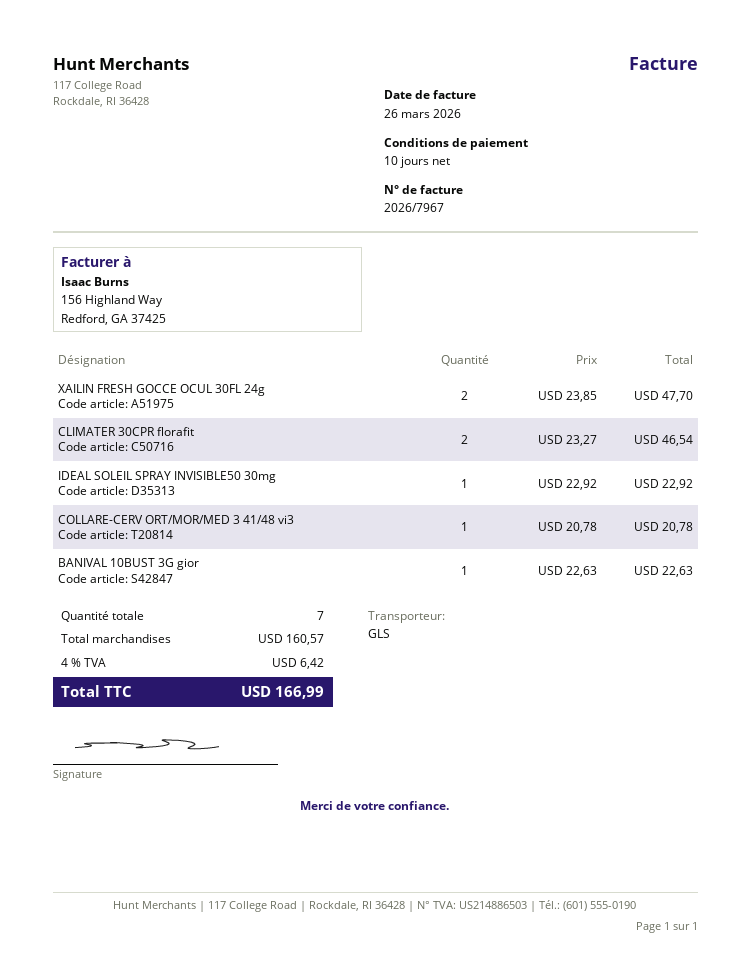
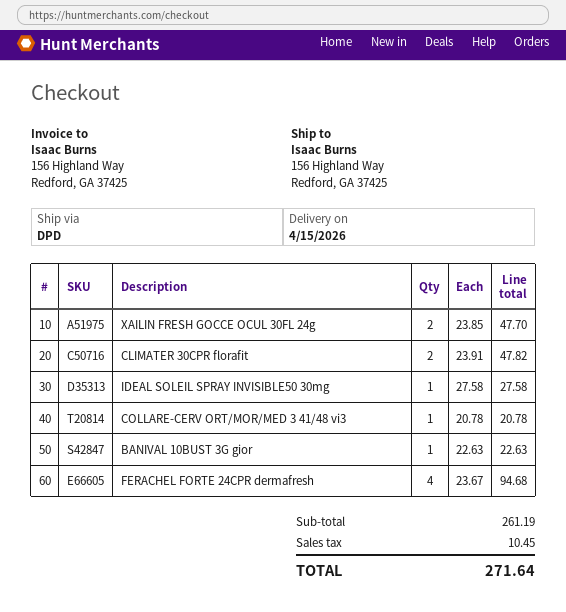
shipping method: GLS -> DPD
CLIMATER 30CPR florafit: 2 x 23.27 = 46.54 -> 2 x 23.91 = 47.82
IDEAL SOLEIL SPRAY INVISIBLE50 30mg: 1 x 22.92 = 22.92 -> 1 x 27.58 = 27.58
FERACHEL FORTE 24CPR dermafresh: none -> 4 x 23.67 = 94.68
subtotal: 160.57 -> 261.19
tax: 6.42 -> 10.45
total: 166.99 -> 271.64

